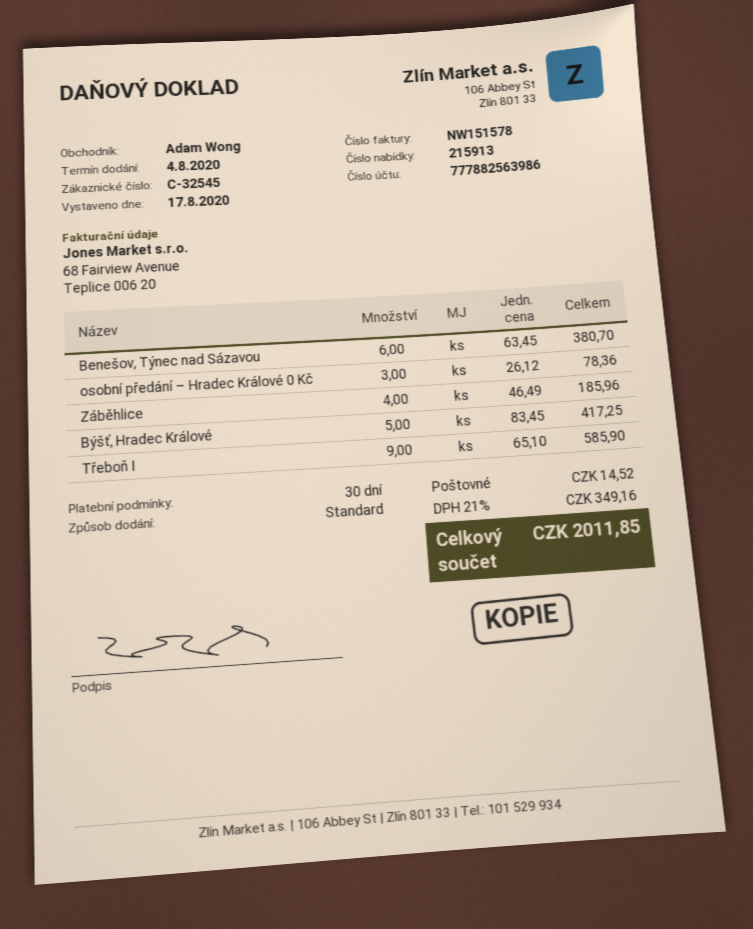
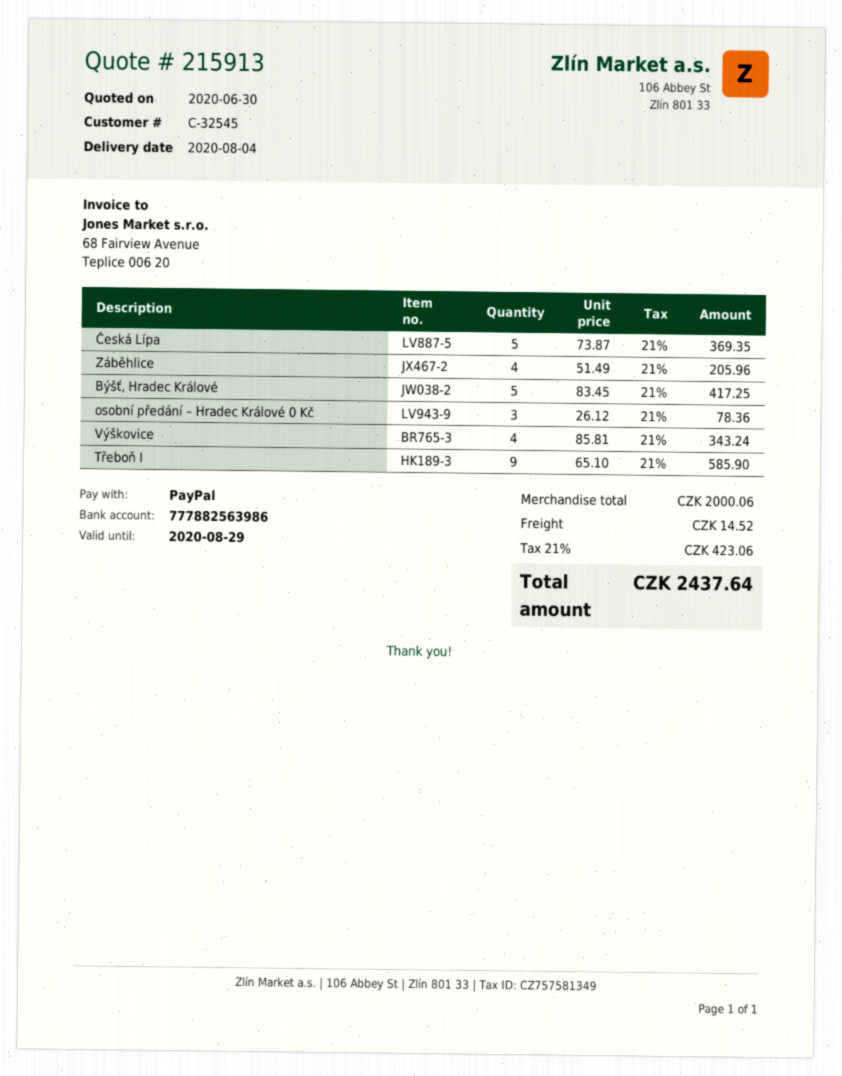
Benešov, Týnec nad Sázavou: 6 x 63.45 = 380.70 -> none
Záběhlice: 4 x 46.49 = 185.96 -> 4 x 51.49 = 205.96
Česká Lípa: none -> 5 x 73.87 = 369.35
Výškovice: none -> 4 x 85.81 = 343.24
tax: 21% = 349.16 -> 21% = 423.06
total: 2011.85 -> 2437.64

